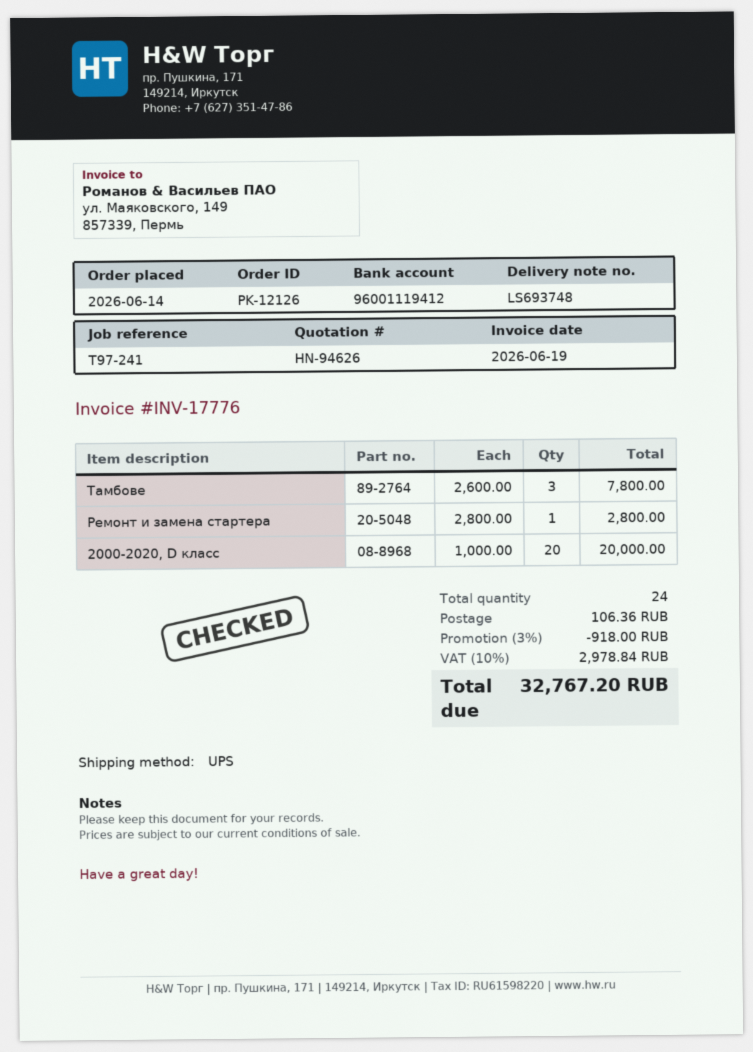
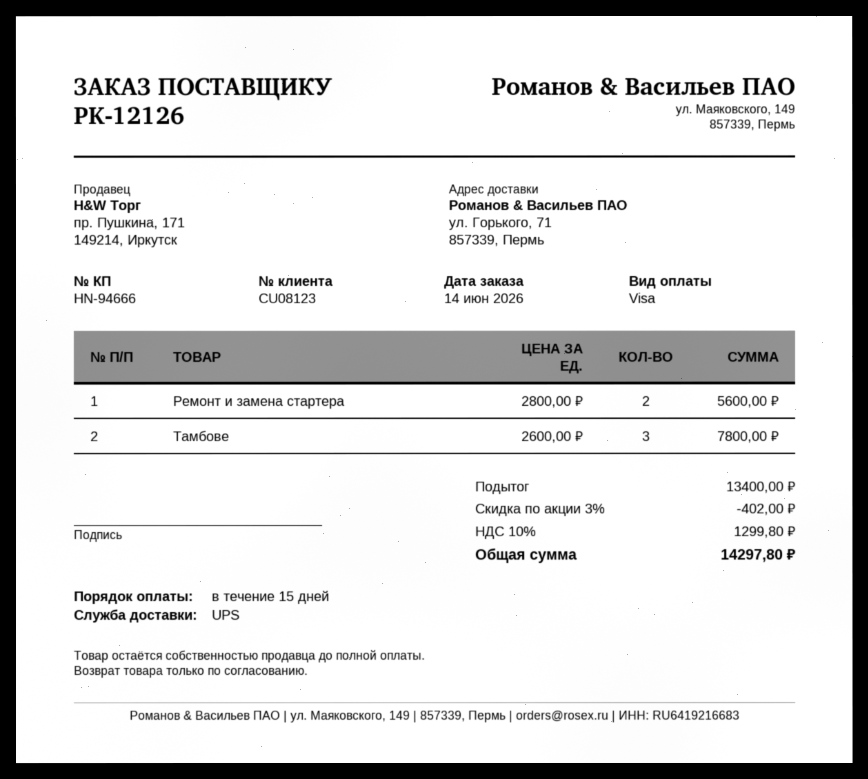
quote number: HN-94626 -> HN-94666
Ремонт и замена стартера: 1 x 2800.00 = 2800.00 -> 2 x 2800.00 = 5600.00
2000-2020, D класс: 20 x 1000.00 = 20000.00 -> none
discount: 3% = 918.00 -> 3% = 402.00
shipping: 106.36 -> none
tax: 10% = 2978.84 -> 10% = 1299.80
total: 32767.20 -> 14297.80

